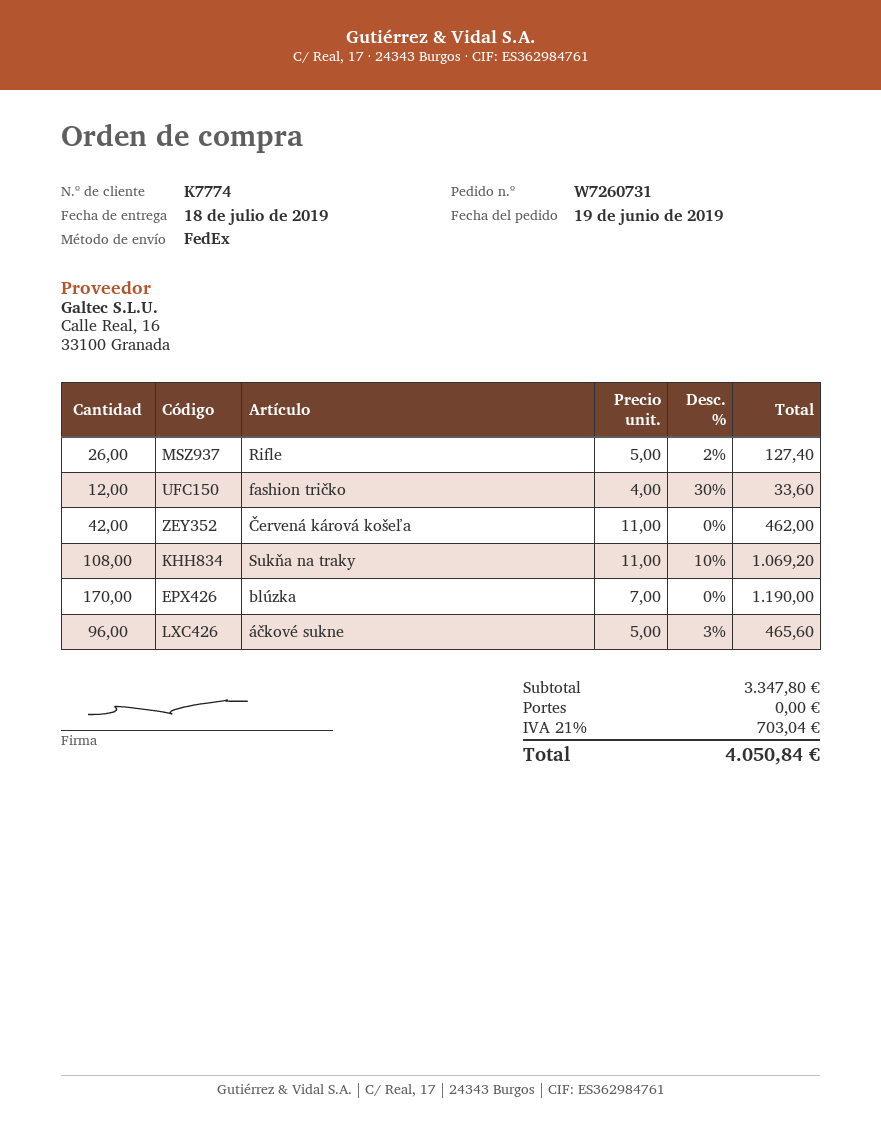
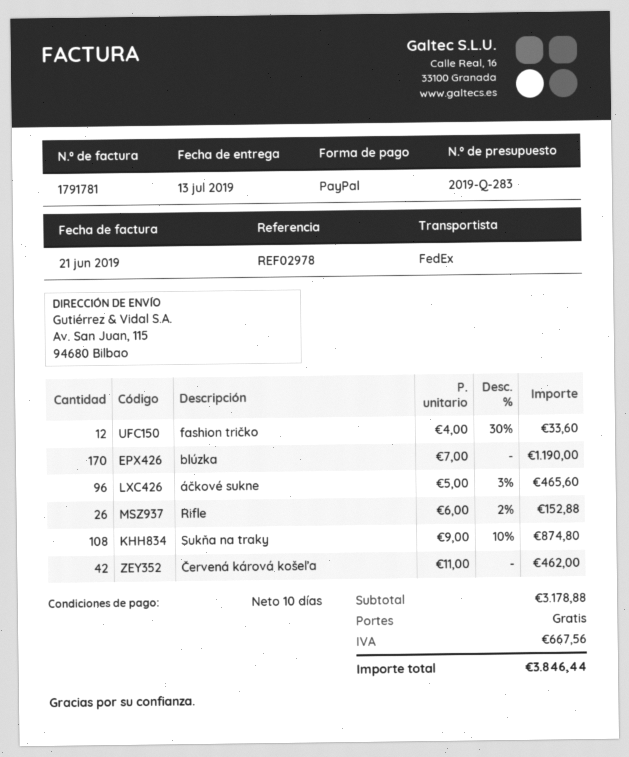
delivery date: 2019-07-18 -> 2019-07-13
Rifle: 26 x 5.00 - 2% = 127.40 -> 26 x 6.00 - 2% = 152.88
Sukňa na traky: 108 x 11.00 - 10% = 1069.20 -> 108 x 9.00 - 10% = 874.80
subtotal: 3347.80 -> 3178.88
tax: 703.04 -> 667.56
total: 4050.84 -> 3846.44

